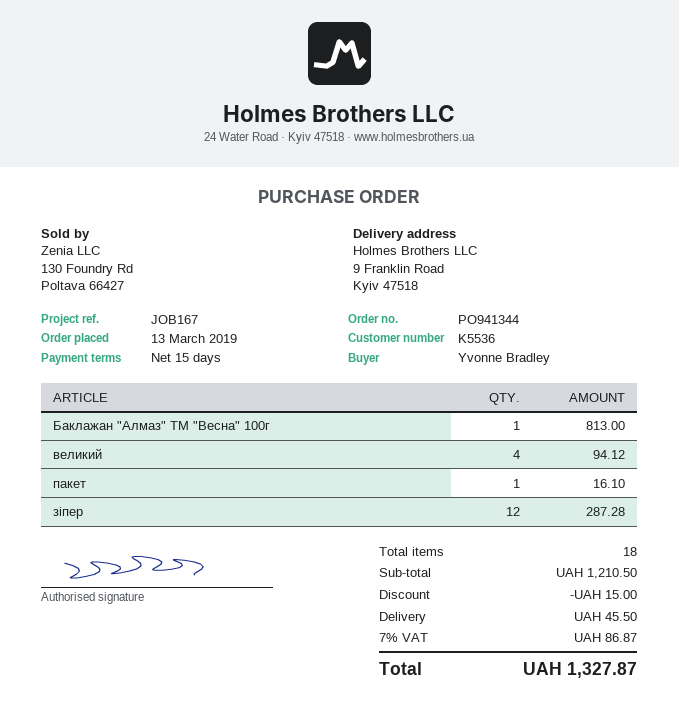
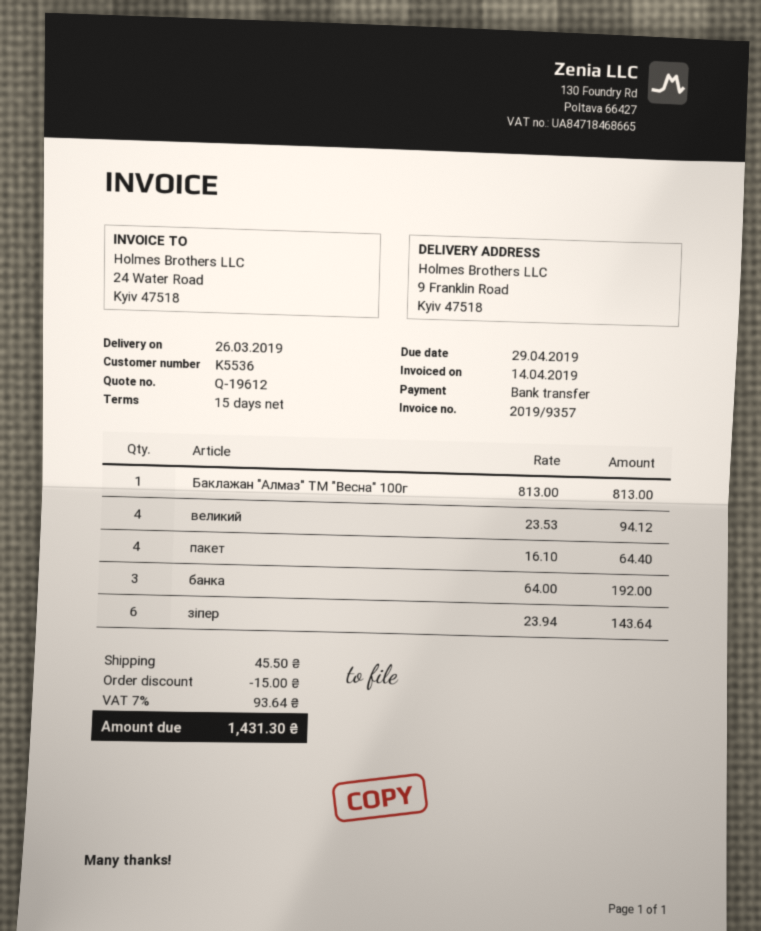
пакет: 1 for 16.10 -> 4 for 64.40
зіпер: 12 for 287.28 -> 6 for 143.64
банка: none -> 3 for 192.00
tax: 7% = 86.87 -> 7% = 93.64
total: 1327.87 -> 1431.30

